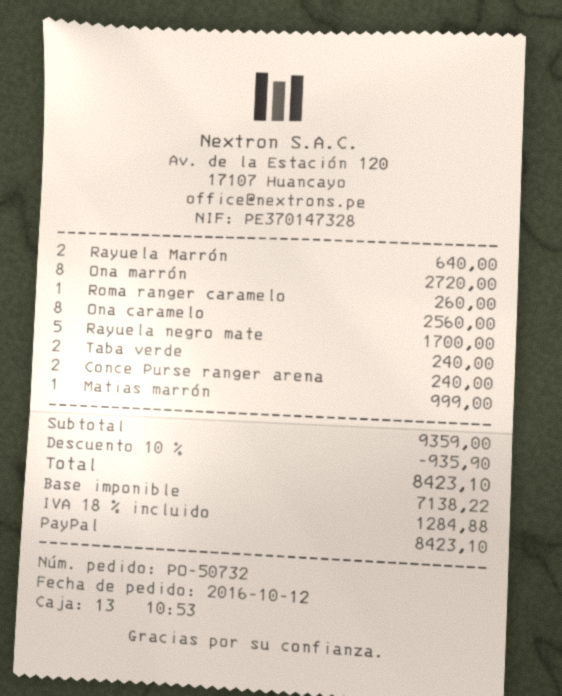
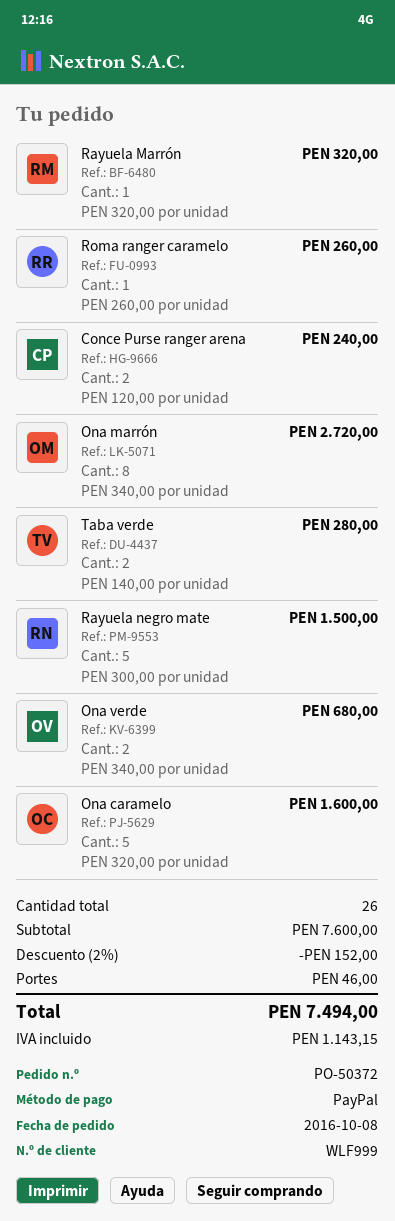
order number: PO-50732 -> PO-50372
order date: 2016-10-12 -> 2016-10-08
Rayuela Marrón: 2 for 640.00 -> 1 for 320.00
Ona caramelo: 8 for 2560.00 -> 5 for 1600.00
Rayuela negro mate: 5 for 1700.00 -> 5 for 1500.00
Taba verde: 2 for 240.00 -> 2 for 280.00
Matias marrón: 1 for 999.00 -> none
Ona verde: none -> 2 for 680.00
subtotal: 9359.00 -> 7600.00
discount: 10% = 935.90 -> 2% = 152.00
shipping: none -> 46.00
tax: 1284.88 -> 1143.15
total: 8423.10 -> 7494.00

